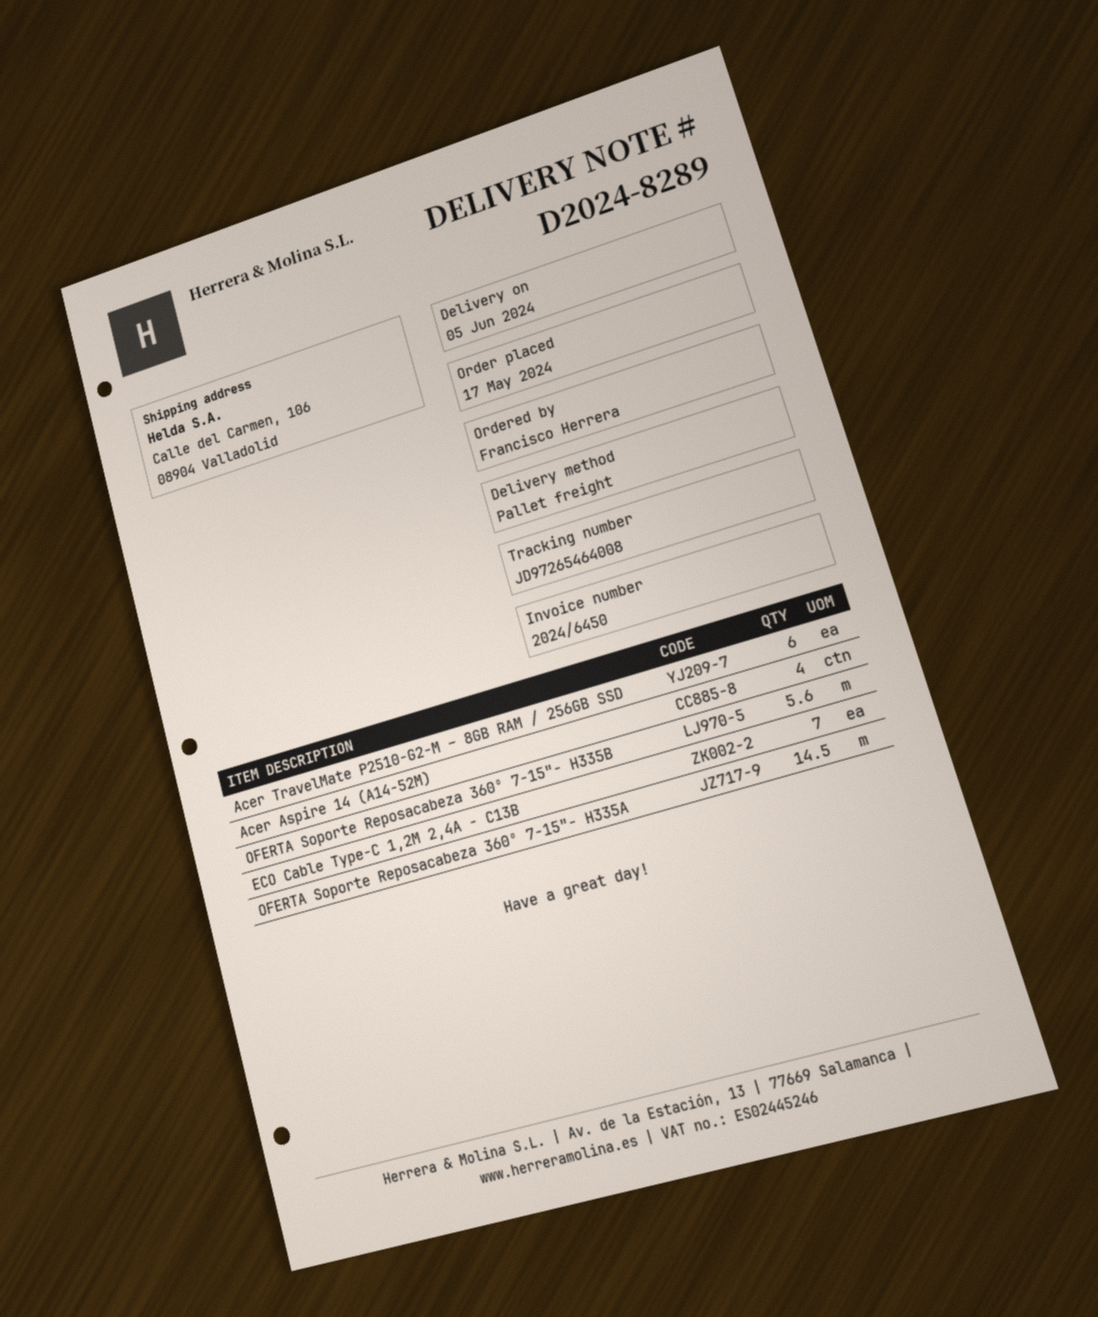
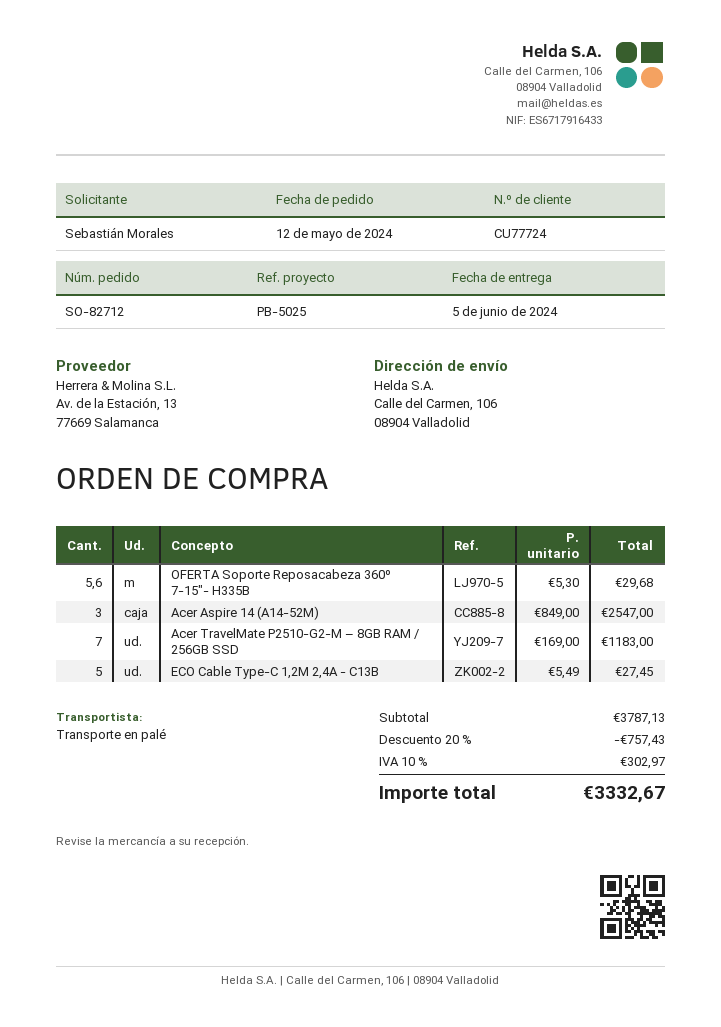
order date: 2024-05-17 -> 2024-05-12
ordered by: Francisco Herrera -> Sebastián Morales
Acer TravelMate P2510-G2-M – 8GB RAM / 256GB SSD: 6 -> 7
Acer Aspire 14 (A14-52M): 4 -> 3
ECO Cable Type-C 1,2M 2,4A - C13B: 7 -> 5
OFERTA Soporte Reposacabeza 360º 7-15"- H335A: 14.5 -> none

